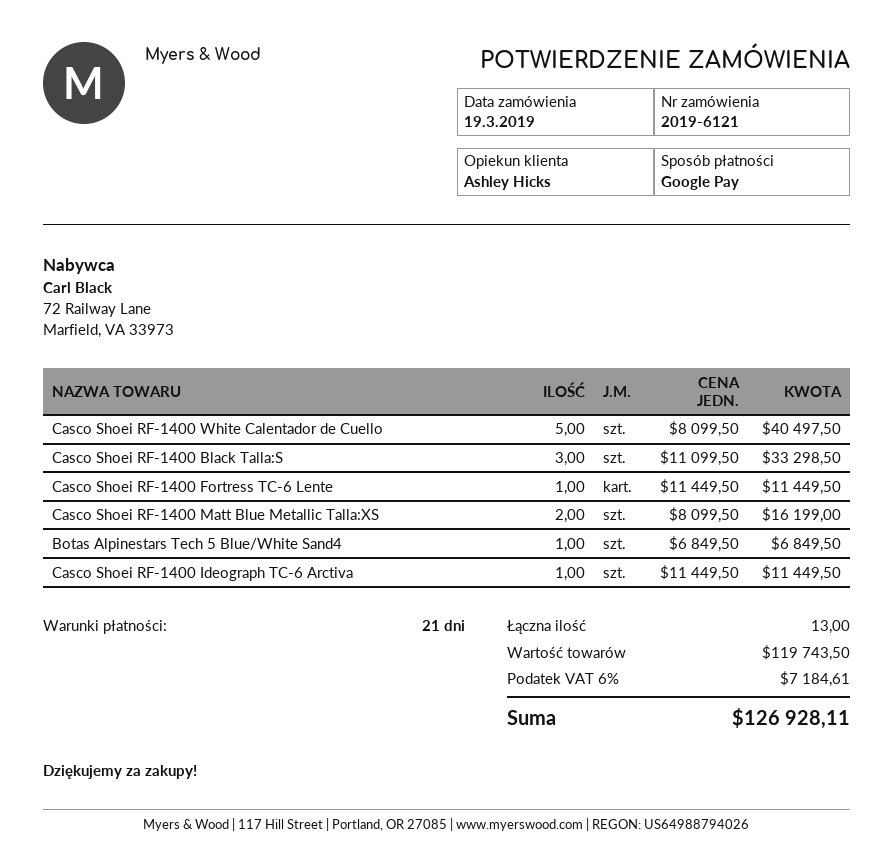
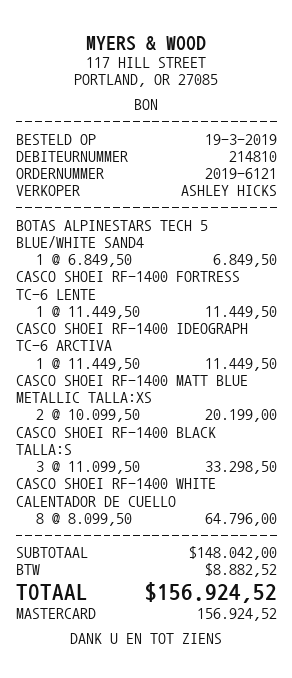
payment method: Google Pay -> Mastercard
Casco Shoei RF-1400 White Calentador de Cuello: 5 x 8099.50 = 40497.50 -> 8 x 8099.50 = 64796.00
Casco Shoei RF-1400 Matt Blue Metallic Talla:XS: 2 x 8099.50 = 16199.00 -> 2 x 10099.50 = 20199.00
subtotal: 119743.50 -> 148042.00
tax: 7184.61 -> 8882.52
total: 126928.11 -> 156924.52

